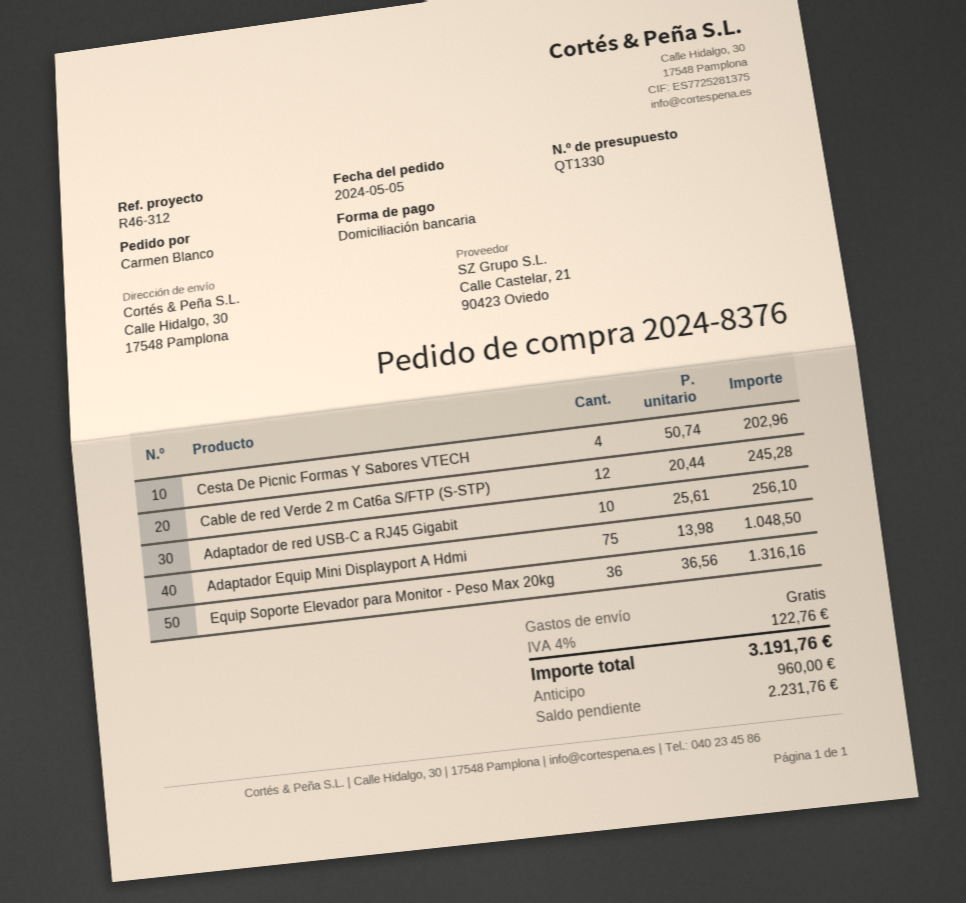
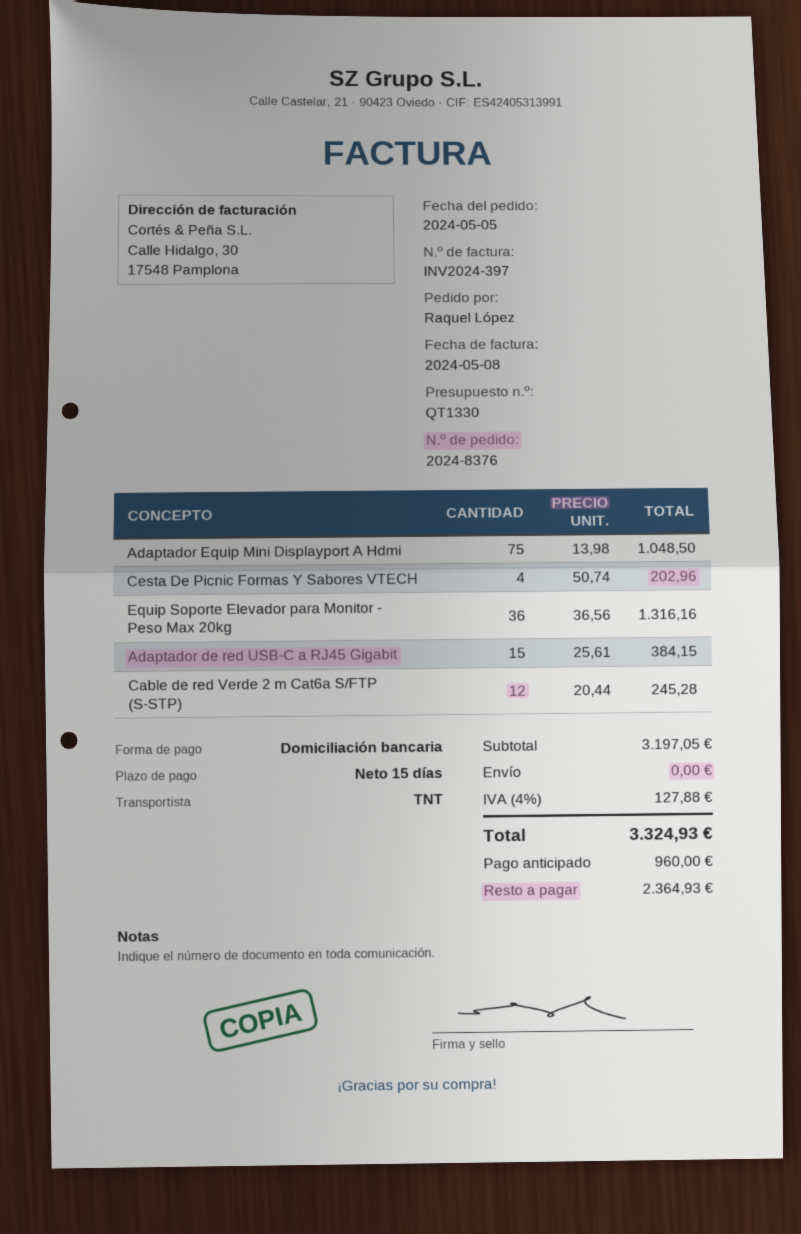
ordered by: Carmen Blanco -> Raquel López
Adaptador de red USB-C a RJ45 Gigabit: 10 x 25.61 = 256.10 -> 15 x 25.61 = 384.15
tax: 4% = 122.76 -> 4% = 127.88
total: 3191.76 -> 3324.93
balance: 2231.76 -> 2364.93

